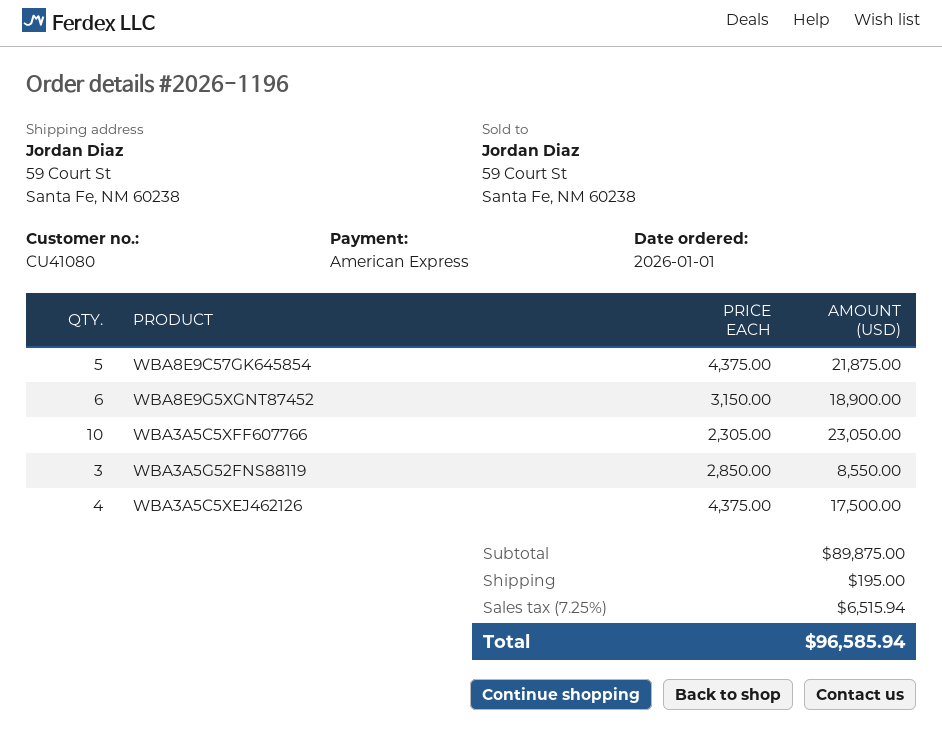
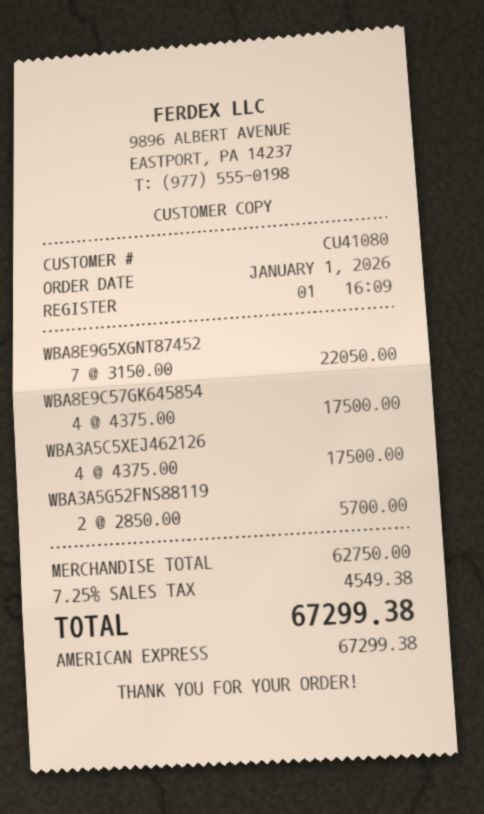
WBA8E9C57GK645854: 5 x 4375.00 = 21875.00 -> 4 x 4375.00 = 17500.00
WBA8E9G5XGNT87452: 6 x 3150.00 = 18900.00 -> 7 x 3150.00 = 22050.00
WBA3A5C5XFF607766: 10 x 2305.00 = 23050.00 -> none
WBA3A5G52FNS88119: 3 x 2850.00 = 8550.00 -> 2 x 2850.00 = 5700.00
subtotal: 89875.00 -> 62750.00
shipping: 195.00 -> none
tax: 7.25% = 6515.94 -> 7.25% = 4549.38
total: 96585.94 -> 67299.38

